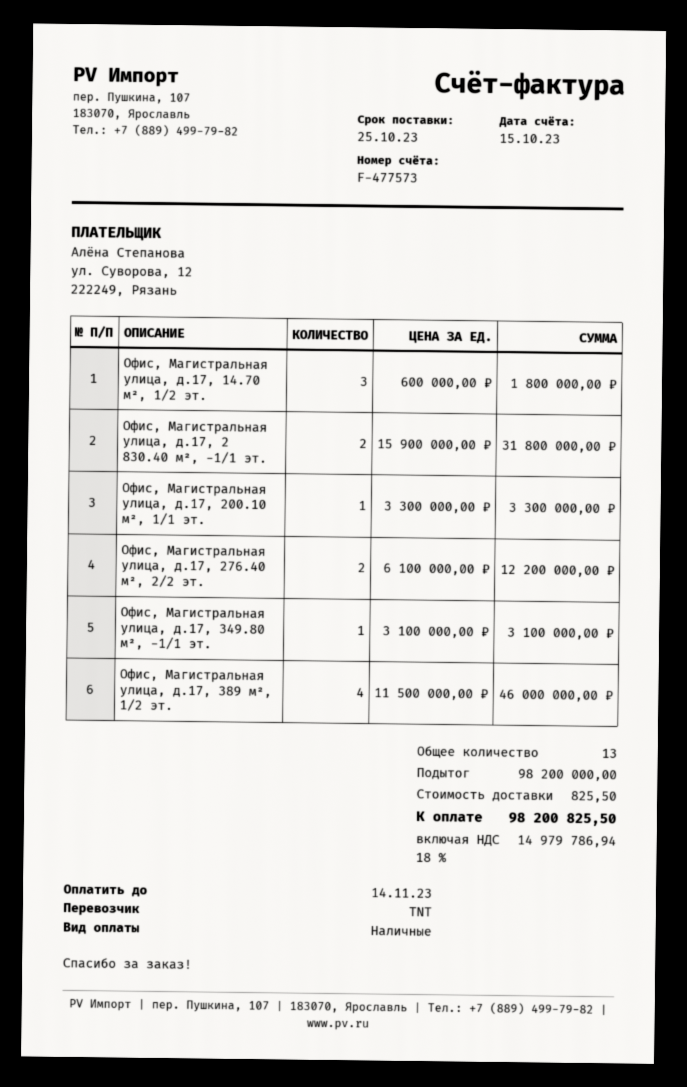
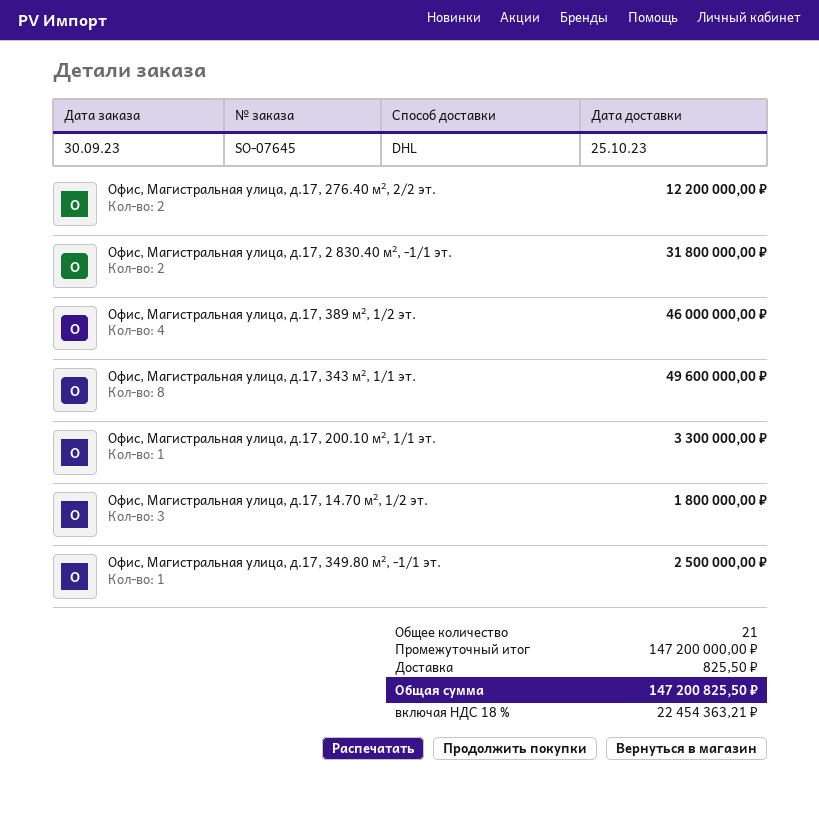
shipping method: TNT -> DHL
Офис, Магистральная улица, д.17, 349.80 м², -1/1 эт.: 1 for 3100000.00 -> 1 for 2500000.00
Офис, Магистральная улица, д.17, 343 м², 1/1 эт.: none -> 8 for 49600000.00
total quantity: 13 -> 21
subtotal: 98200000.00 -> 147200000.00
tax: 18% = 14979786.94 -> 18% = 22454363.21
total: 98200825.50 -> 147200825.50

